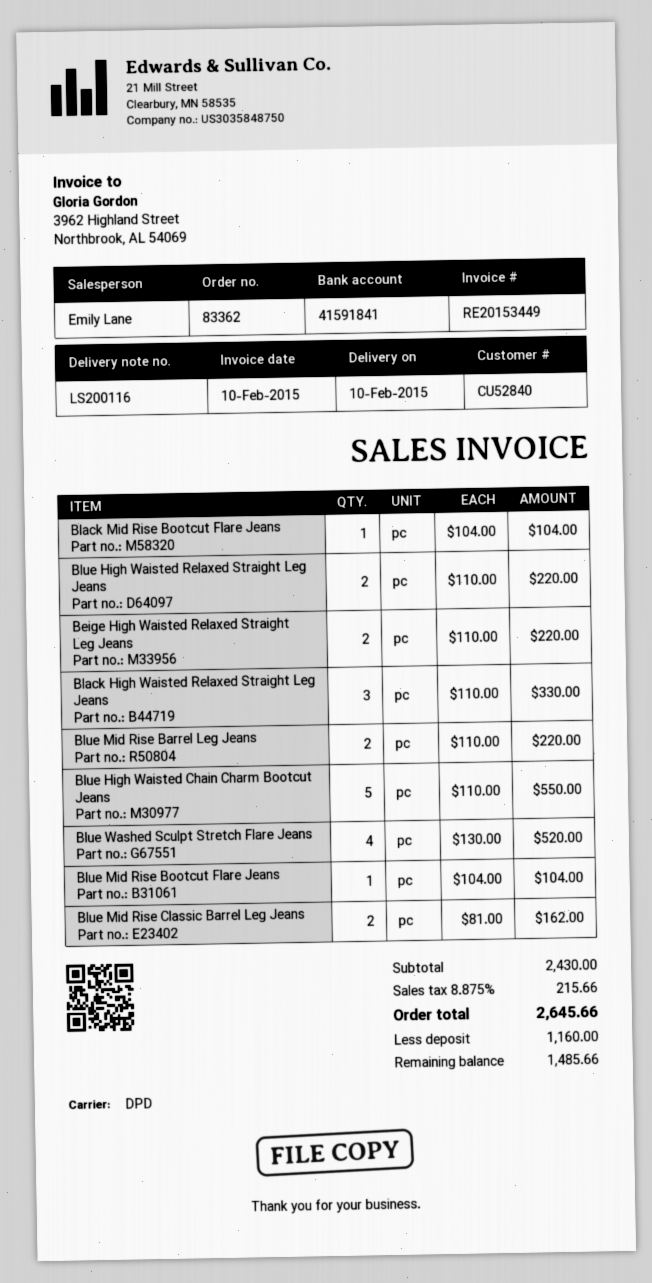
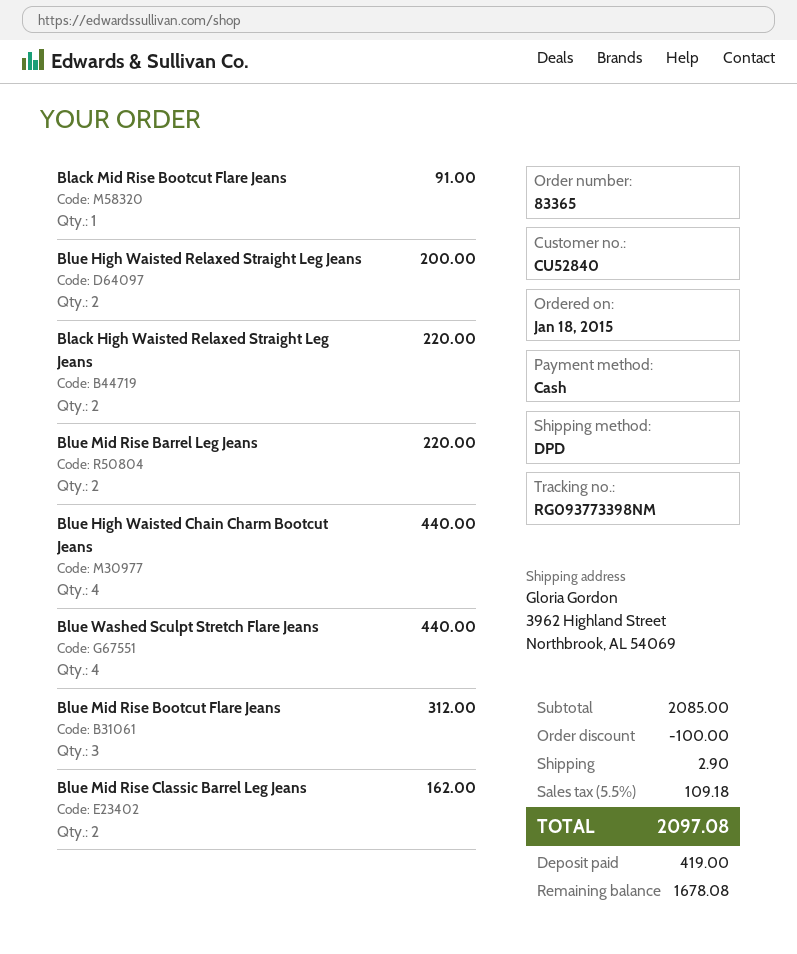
order number: 83362 -> 83365
Black Mid Rise Bootcut Flare Jeans: 1 for 104.00 -> 1 for 91.00
Blue High Waisted Relaxed Straight Leg Jeans: 2 for 220.00 -> 2 for 200.00
Beige High Waisted Relaxed Straight Leg Jeans: 2 for 220.00 -> none
Black High Waisted Relaxed Straight Leg Jeans: 3 for 330.00 -> 2 for 220.00
Blue High Waisted Chain Charm Bootcut Jeans: 5 for 550.00 -> 4 for 440.00
Blue Washed Sculpt Stretch Flare Jeans: 4 for 520.00 -> 4 for 440.00
Blue Mid Rise Bootcut Flare Jeans: 1 for 104.00 -> 3 for 312.00
subtotal: 2430.00 -> 2085.00
discount: none -> 100.00
shipping: none -> 2.90
tax: 8.875% = 215.66 -> 5.5% = 109.18
total: 2645.66 -> 2097.08
deposit: 1160.00 -> 419.00
balance: 1485.66 -> 1678.08

